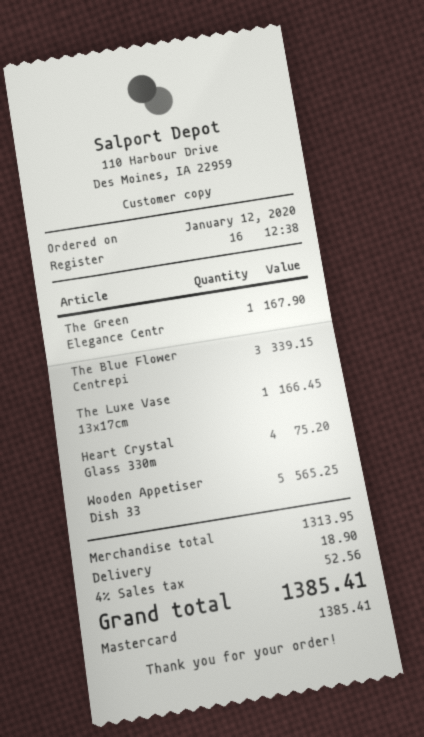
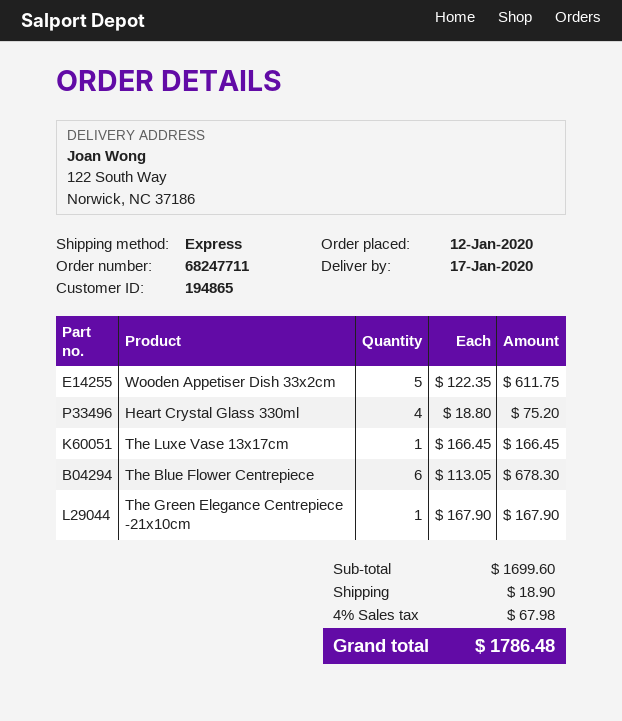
The Blue Flower Centrepi: 3 for 339.15 -> 6 for 678.30
Wooden Appetiser Dish 33: 5 for 565.25 -> 5 for 611.75
subtotal: 1313.95 -> 1699.60
tax: 4% = 52.56 -> 4% = 67.98
total: 1385.41 -> 1786.48

